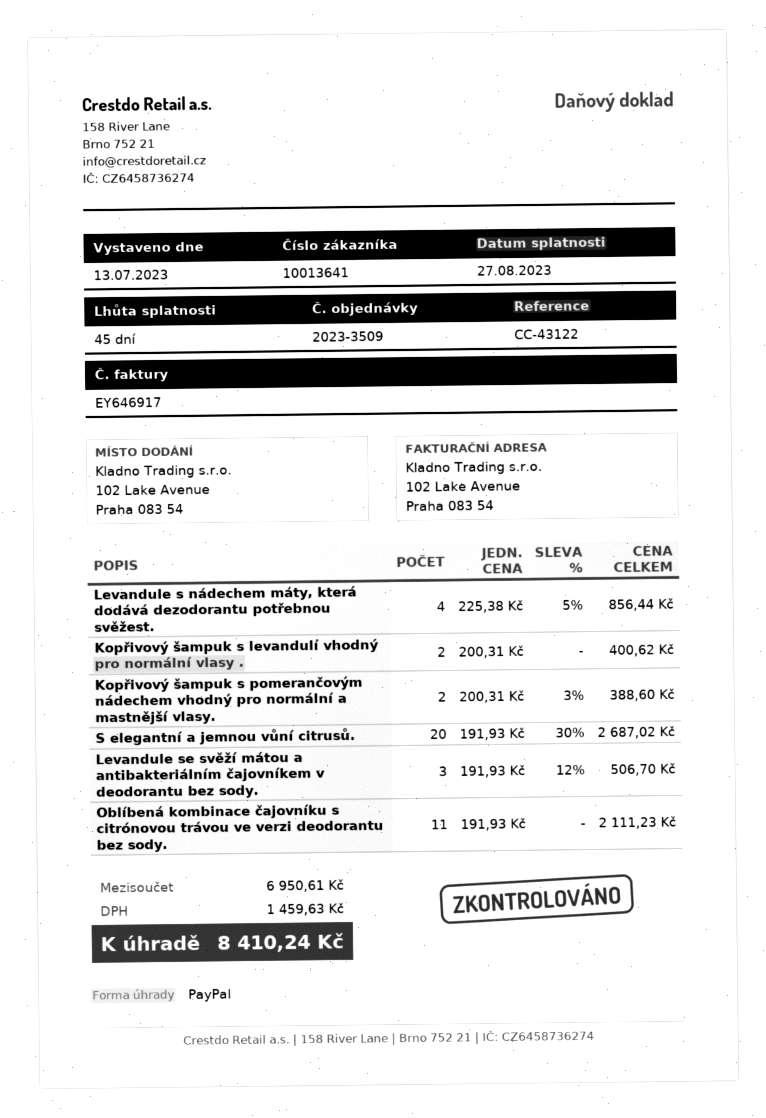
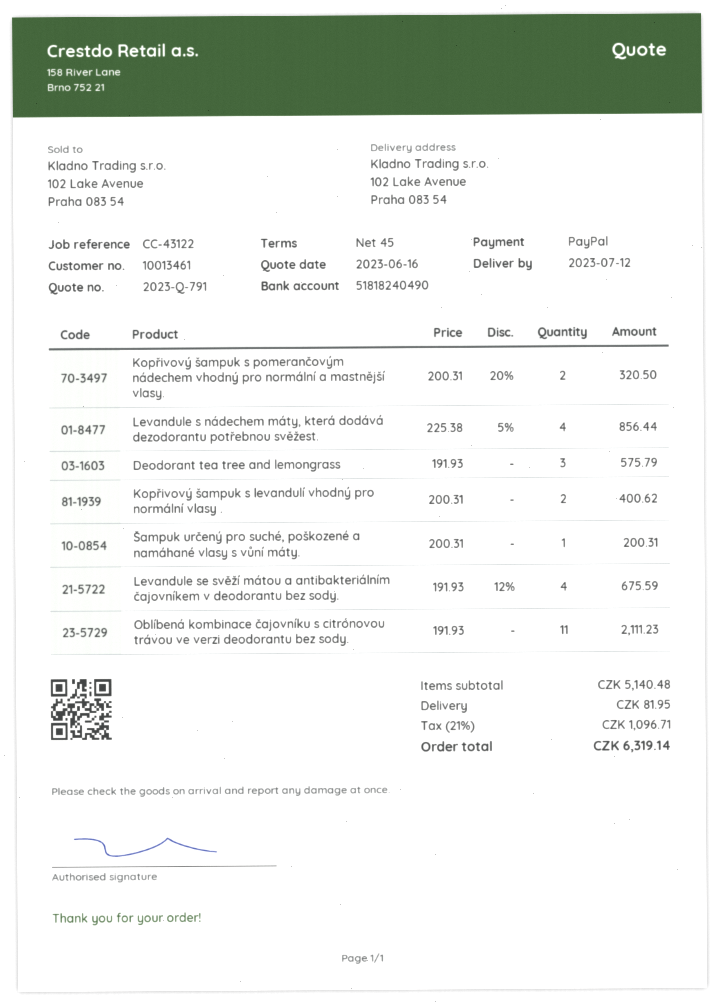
customer number: 10013641 -> 10013461
Kopřivový šampuk s pomerančovým nádechem vhodný pro normální a mastnější vlasy.: 2 x 200.31 - 3% = 388.60 -> 2 x 200.31 - 20% = 320.50
S elegantní a jemnou vůní citrusů.: 20 x 191.93 - 30% = 2687.02 -> none
Levandule se svěží mátou a antibakteriálním čajovníkem v deodorantu bez sody.: 3 x 191.93 - 12% = 506.70 -> 4 x 191.93 - 12% = 675.59
Deodorant tea tree and lemongrass: none -> 3 x 191.93 = 575.79
Šampuk určený pro suché, poškozené a namáhané vlasy s vůní máty.: none -> 1 x 200.31 = 200.31
subtotal: 6950.61 -> 5140.48
shipping: none -> 81.95
tax: 1459.63 -> 1096.71
total: 8410.24 -> 6319.14

